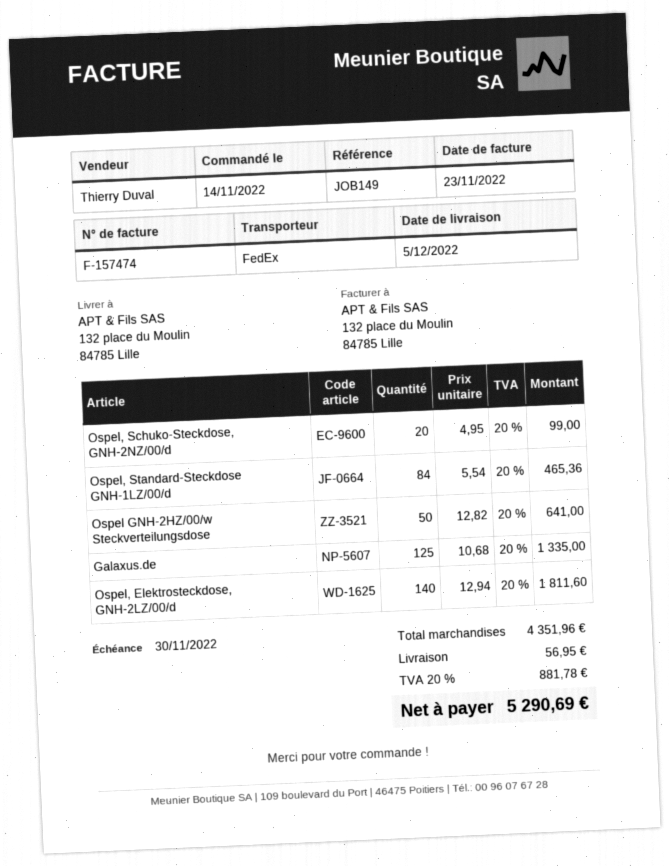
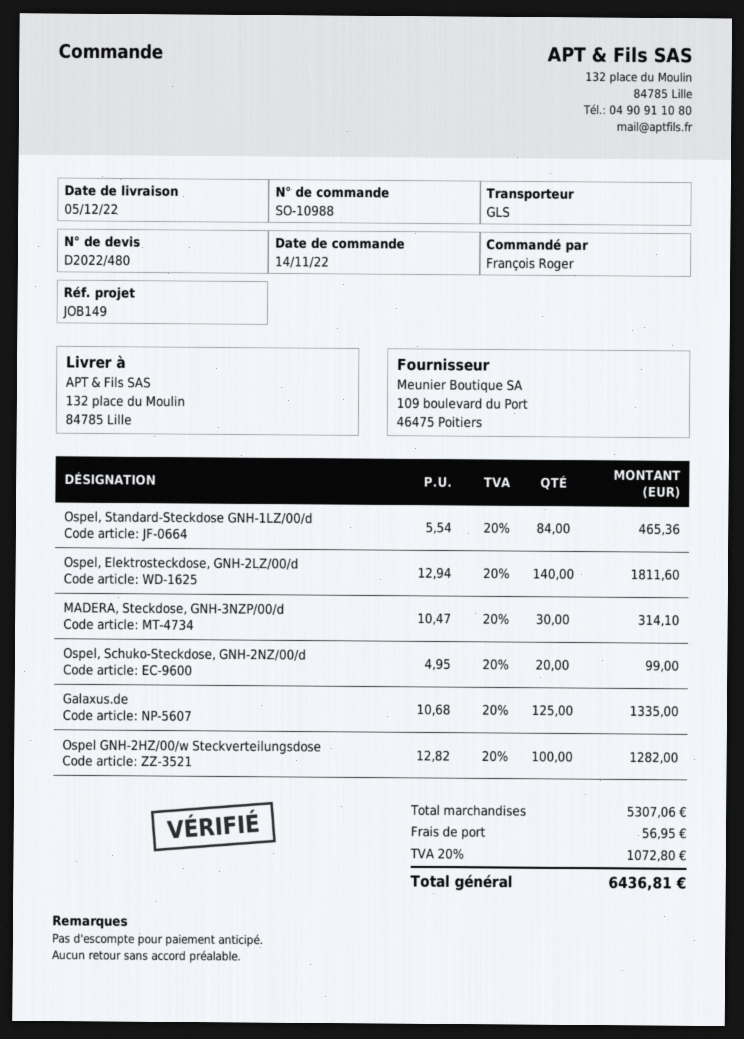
shipping method: FedEx -> GLS
Ospel GNH‑2HZ/00/w Steckverteilungsdose: 50 x 12.82 = 641.00 -> 100 x 12.82 = 1282.00
MADERA, Steckdose, GNH-3NZP/00/d: none -> 30 x 10.47 = 314.10
subtotal: 4351.96 -> 5307.06
tax: 20% = 881.78 -> 20% = 1072.80
total: 5290.69 -> 6436.81

